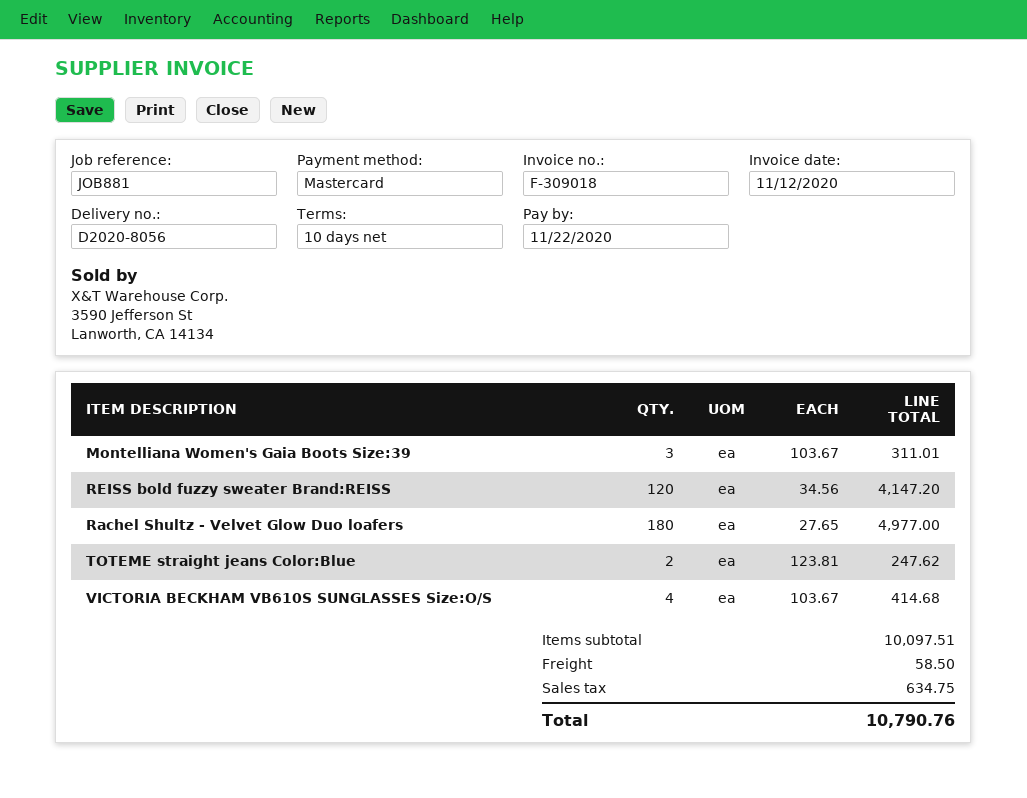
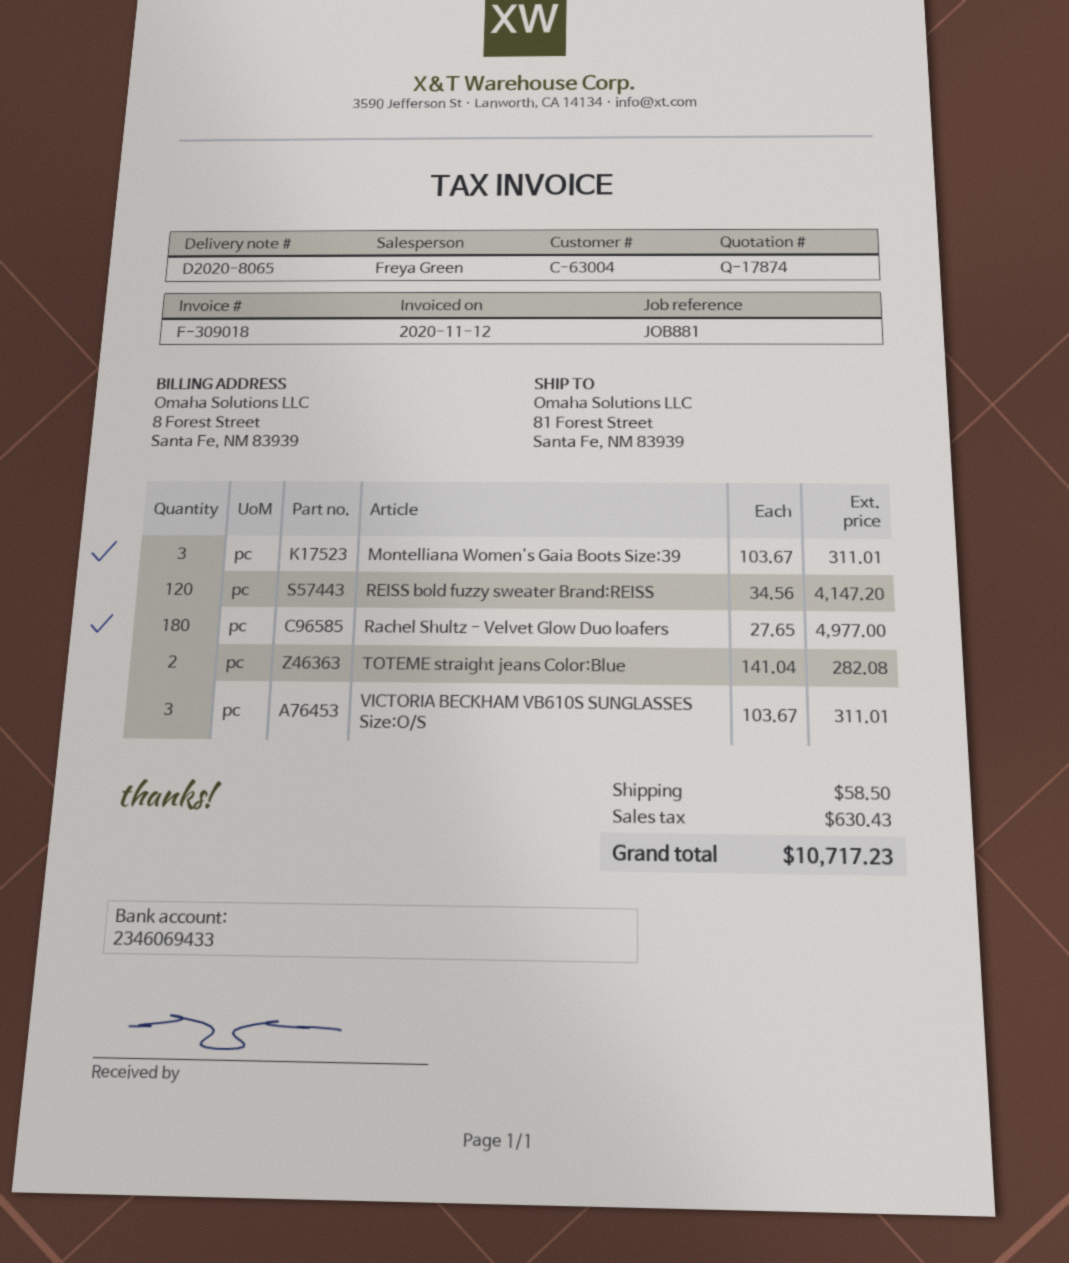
delivery note number: D2020-8056 -> D2020-8065
TOTEME straight jeans Color:Blue: 2 x 123.81 = 247.62 -> 2 x 141.04 = 282.08
VICTORIA BECKHAM VB610S SUNGLASSES Size:O/S: 4 x 103.67 = 414.68 -> 3 x 103.67 = 311.01
tax: 634.75 -> 630.43
total: 10790.76 -> 10717.23

